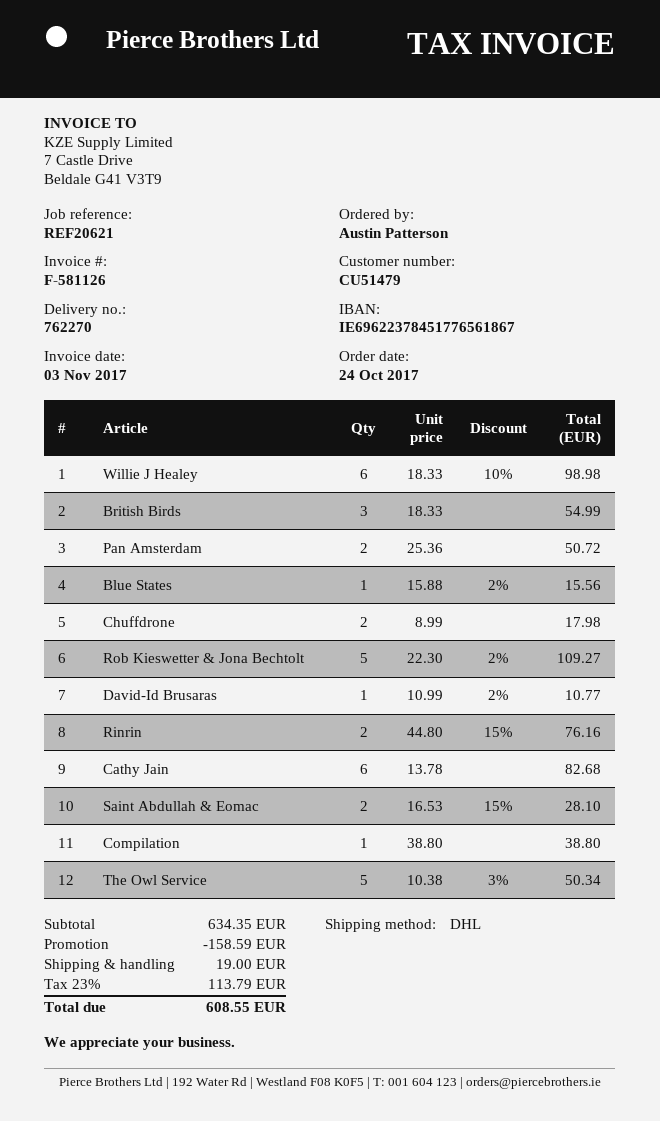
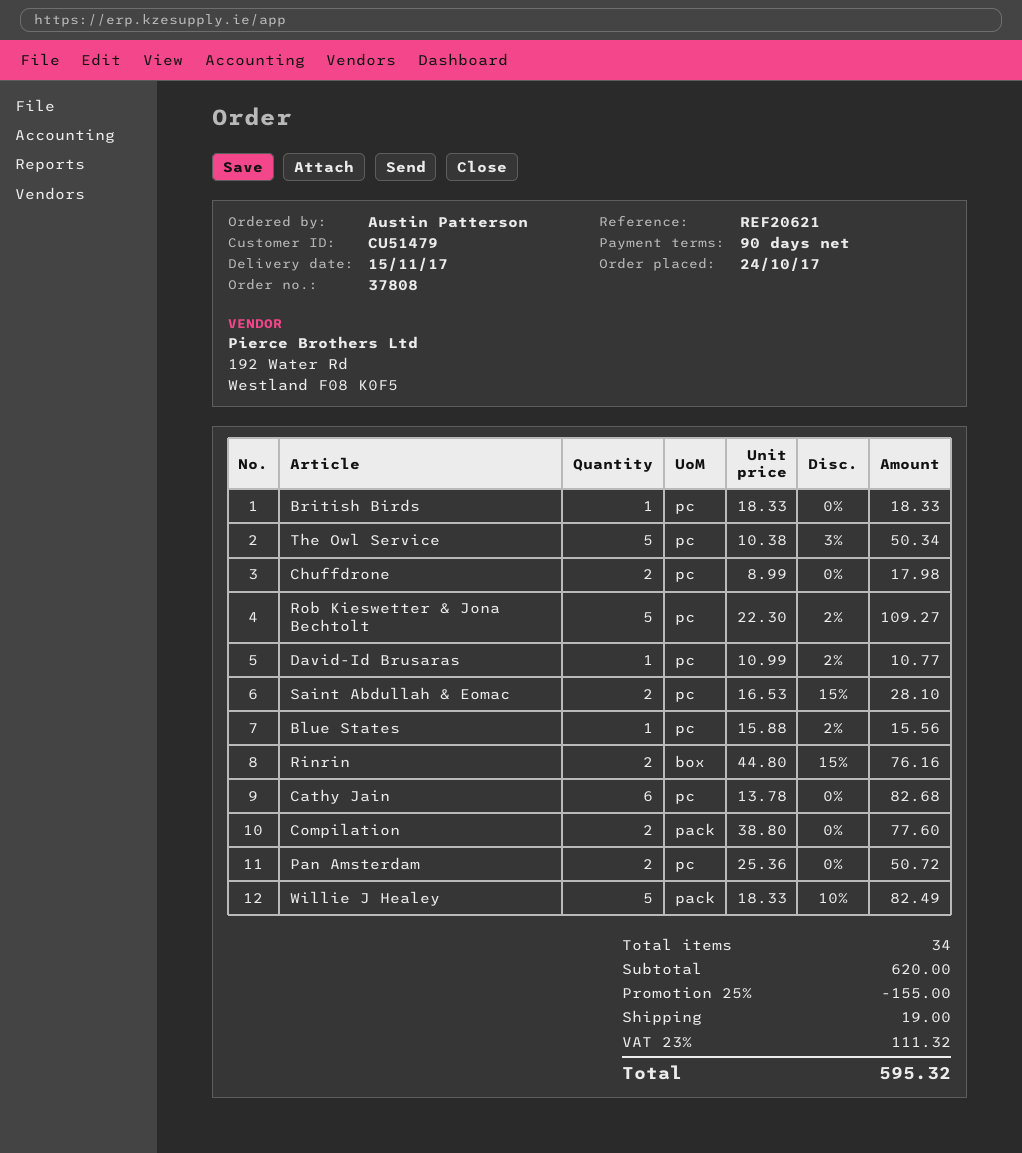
Willie J Healey: 6 x 18.33 - 10% = 98.98 -> 5 x 18.33 - 10% = 82.49
British Birds: 3 x 18.33 = 54.99 -> 1 x 18.33 = 18.33
Compilation: 1 x 38.80 = 38.80 -> 2 x 38.80 = 77.60
subtotal: 634.35 -> 620.00
discount: 158.59 -> 155.00
tax: 23% = 113.79 -> 23% = 111.32
total: 608.55 -> 595.32

